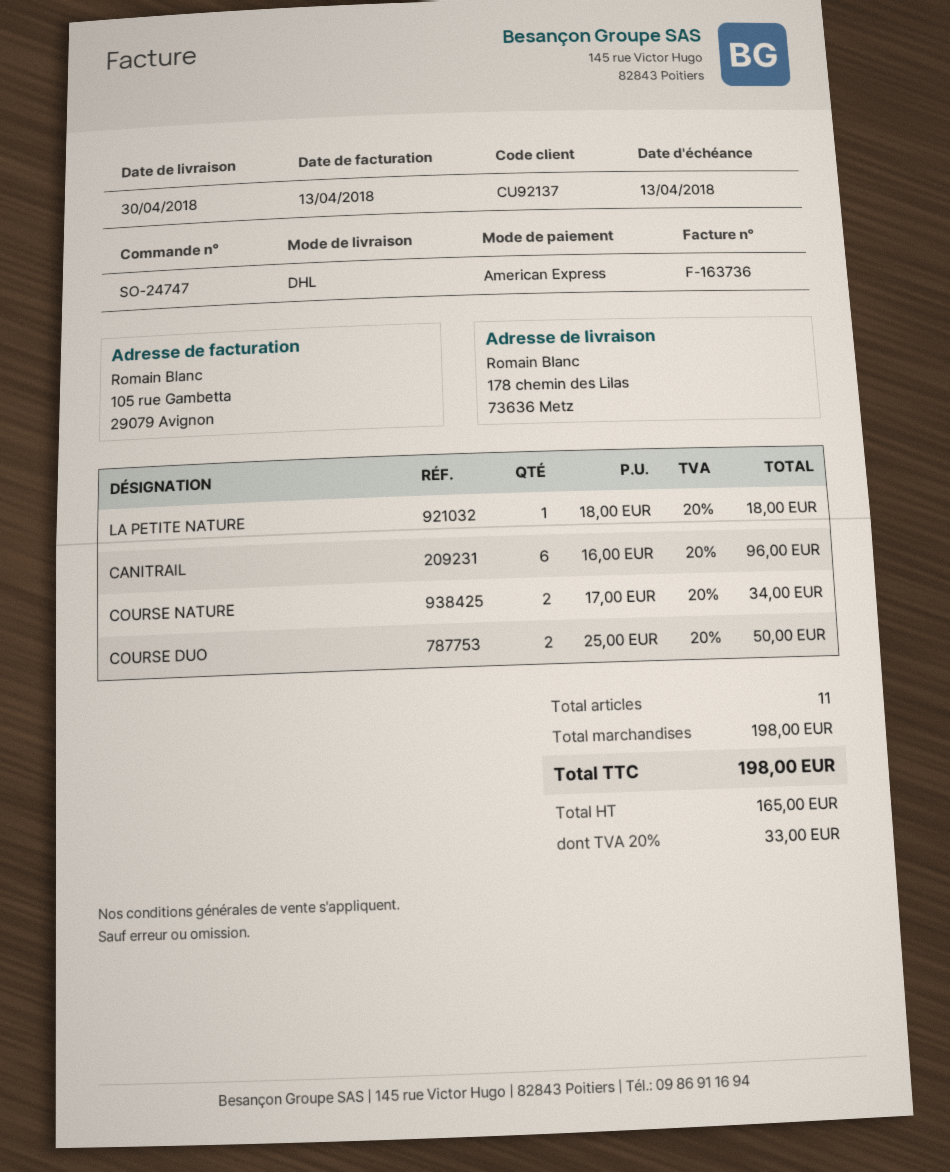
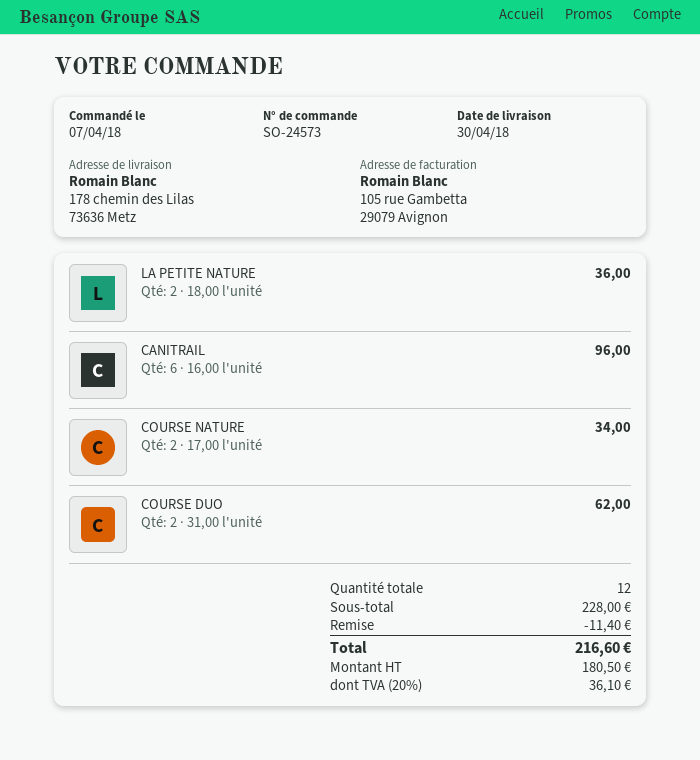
order number: SO-24747 -> SO-24573
LA PETITE NATURE: 1 x 18.00 = 18.00 -> 2 x 18.00 = 36.00
COURSE DUO: 2 x 25.00 = 50.00 -> 2 x 31.00 = 62.00
total quantity: 11 -> 12
subtotal: 198.00 -> 228.00
discount: none -> 11.40
net: 165.00 -> 180.50
tax: 20% = 33.00 -> 20% = 36.10
total: 198.00 -> 216.60

